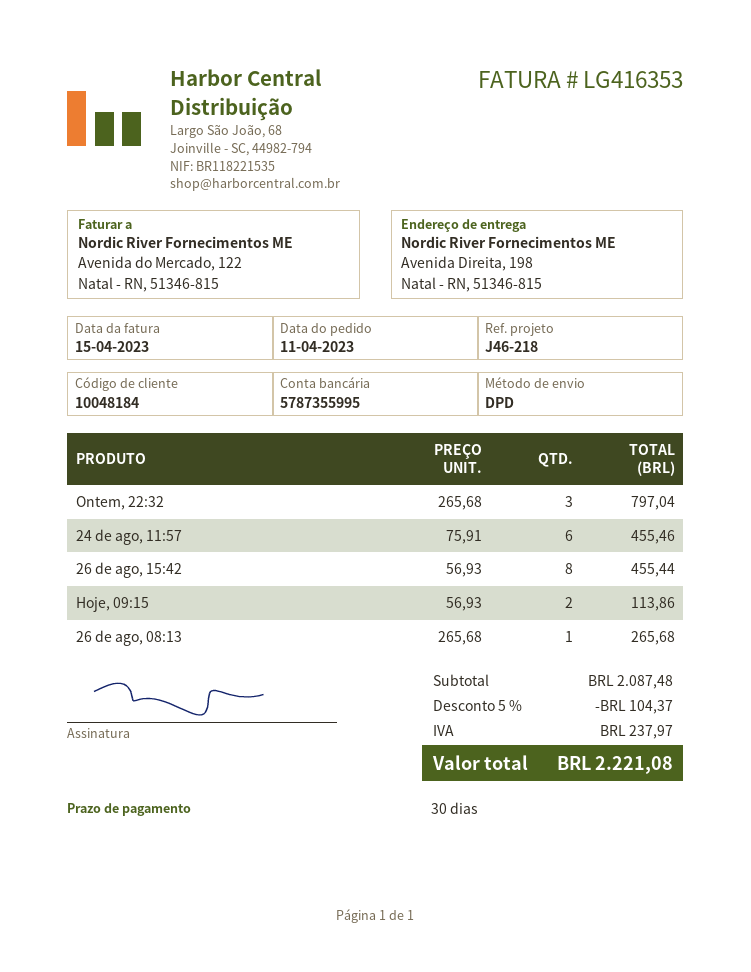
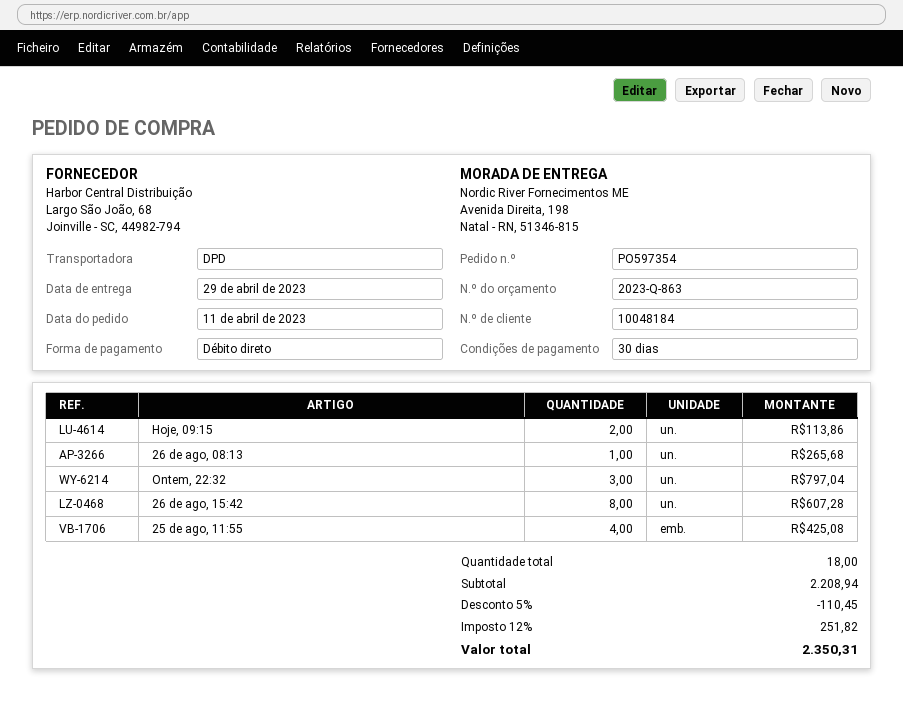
24 de ago, 11:57: 6 for 455.46 -> none
26 de ago, 15:42: 8 for 455.44 -> 8 for 607.28
25 de ago, 11:55: none -> 4 for 425.08
subtotal: 2087.48 -> 2208.94
discount: 5% = 104.37 -> 5% = 110.45
tax: 237.97 -> 251.82
total: 2221.08 -> 2350.31

